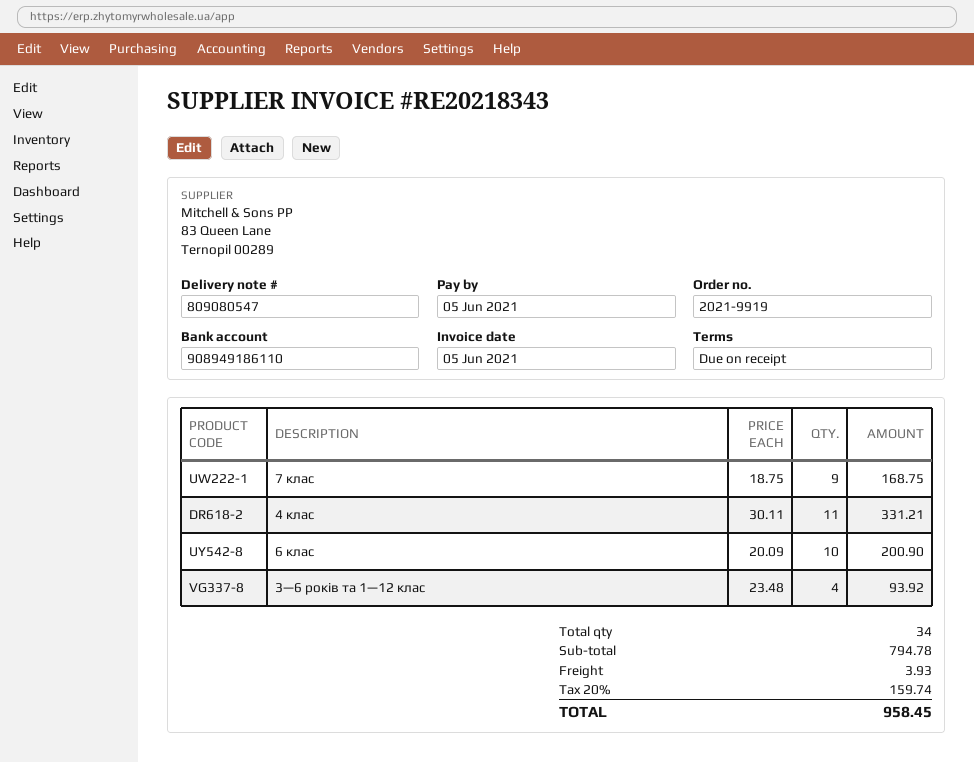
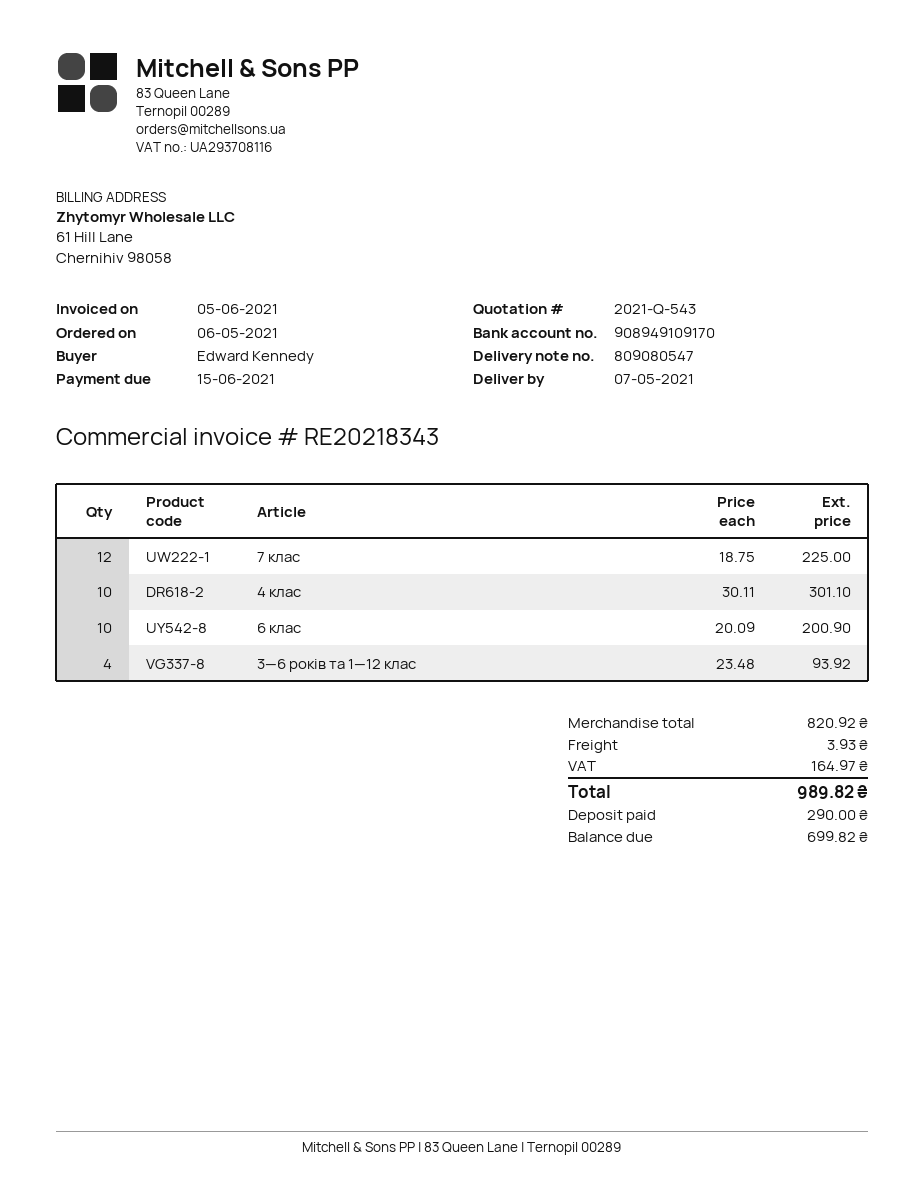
due date: 2021-06-05 -> 2021-06-15
bank account: 908949186110 -> 908949109170
7 клас: 9 x 18.75 = 168.75 -> 12 x 18.75 = 225.00
4 клас: 11 x 30.11 = 331.21 -> 10 x 30.11 = 301.10
subtotal: 794.78 -> 820.92
tax: 159.74 -> 164.97
total: 958.45 -> 989.82

